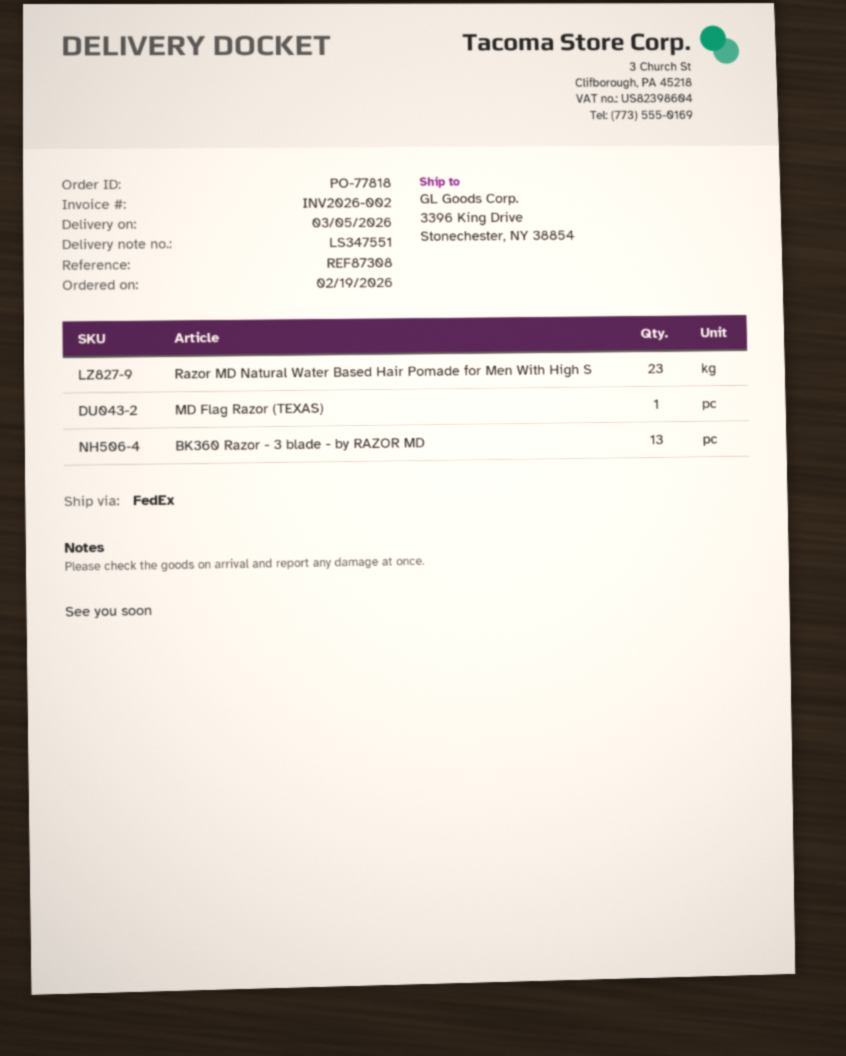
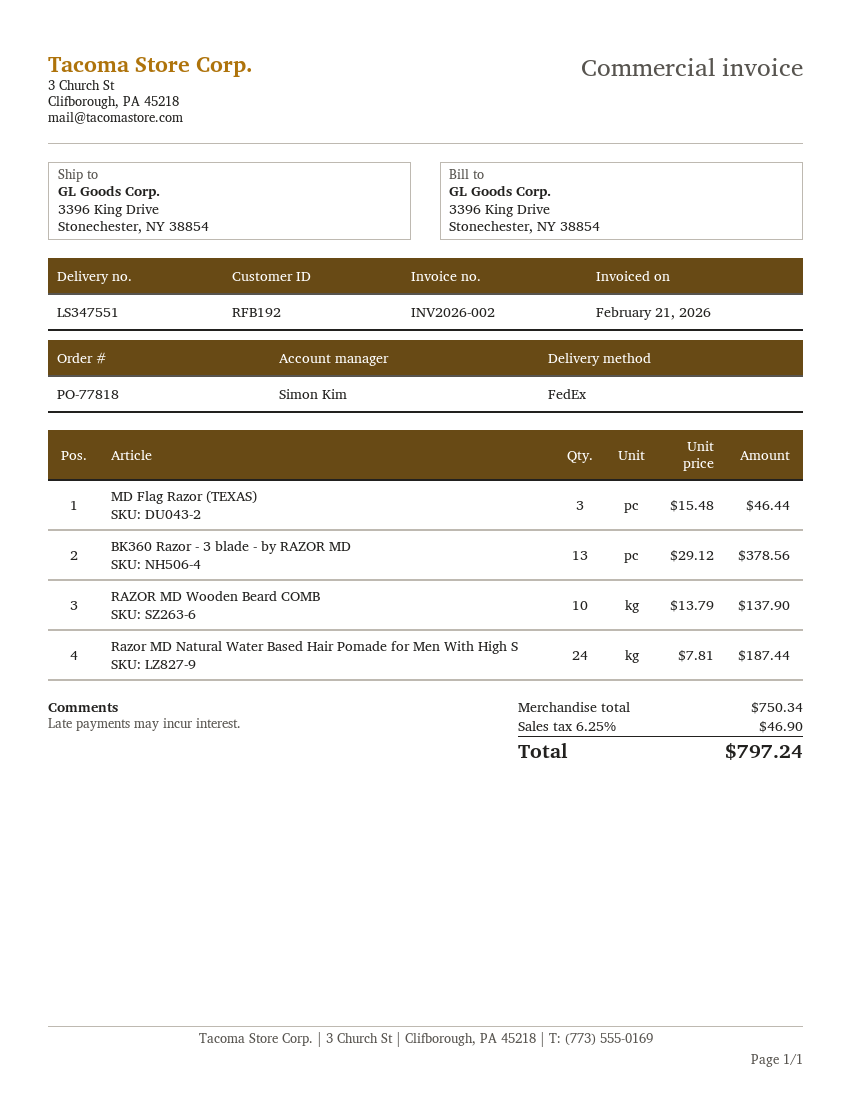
Razor MD Natural Water Based Hair Pomade for Men With High S: 23 -> 24
MD Flag Razor (TEXAS): 1 -> 3
RAZOR MD Wooden Beard COMB: none -> 10

